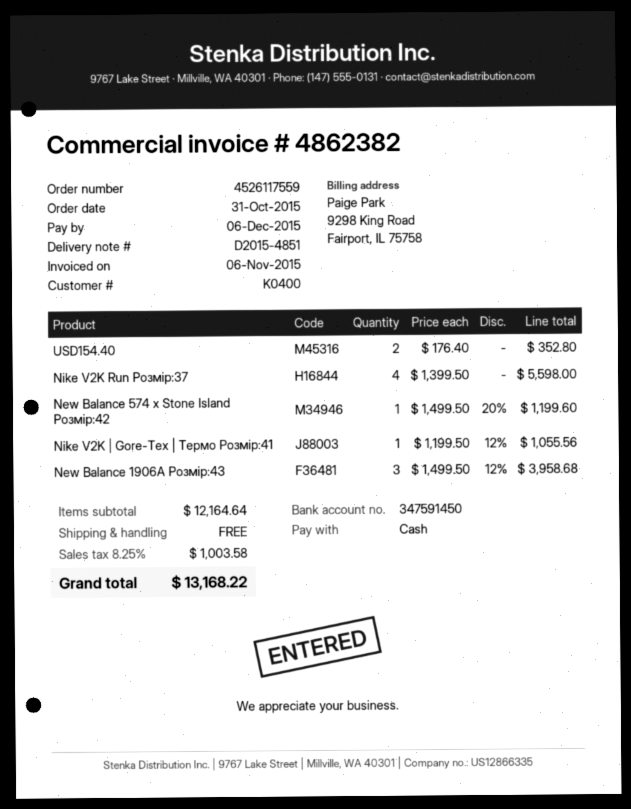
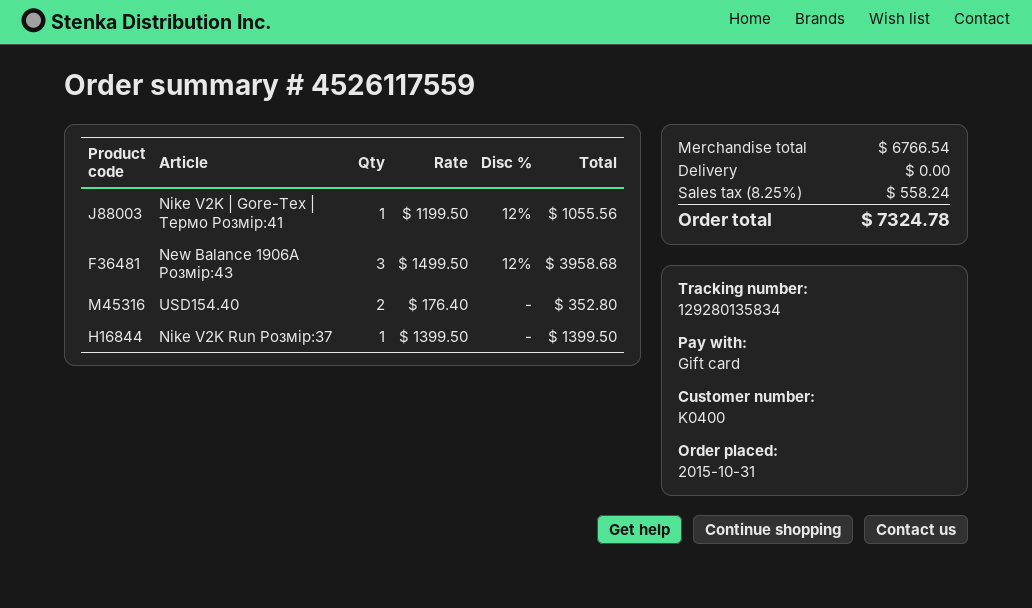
payment method: cash -> gift card
Nike V2K Run Розмір:37: 4 x 1399.50 = 5598.00 -> 1 x 1399.50 = 1399.50
New Balance 574 x Stone Island Розмір:42: 1 x 1499.50 - 20% = 1199.60 -> none
subtotal: 12164.64 -> 6766.54
tax: 8.25% = 1003.58 -> 8.25% = 558.24
total: 13168.22 -> 7324.78

